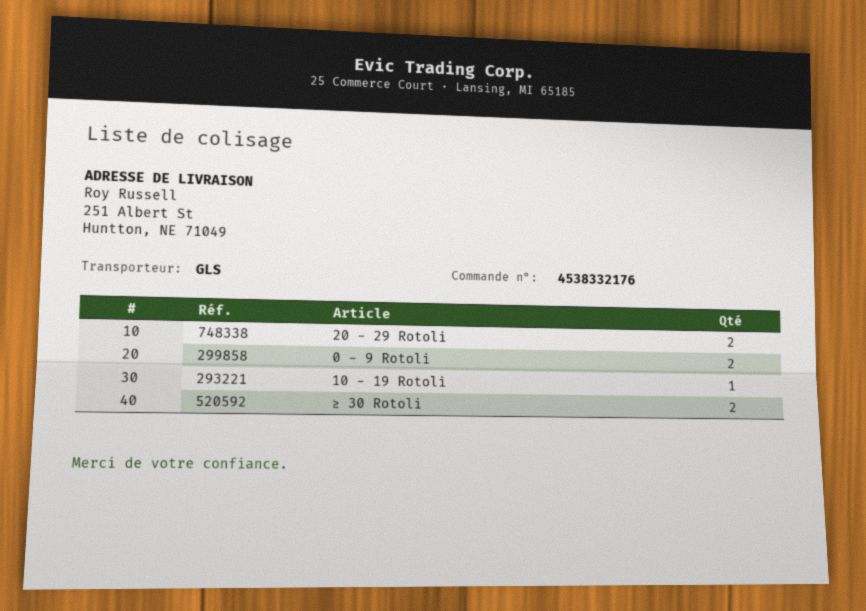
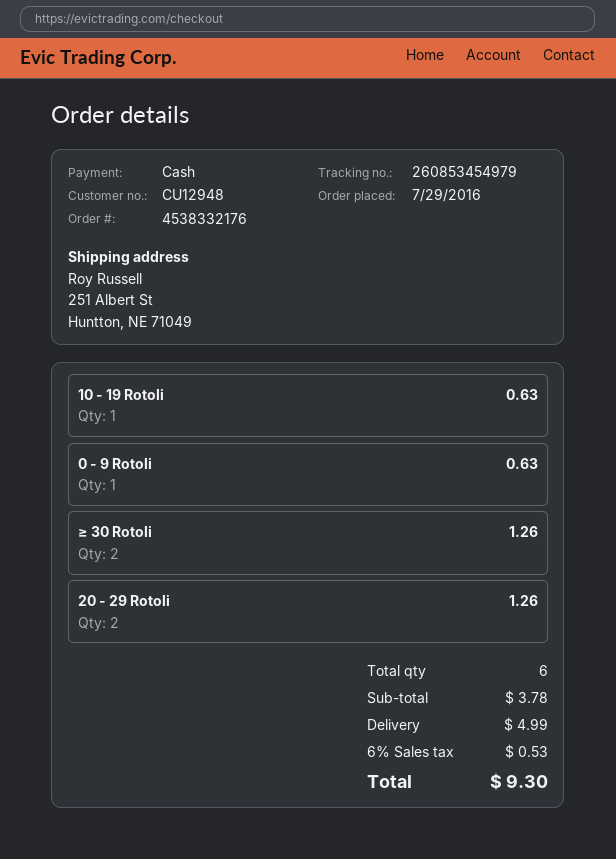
0 - 9 Rotoli: 2 -> 1

